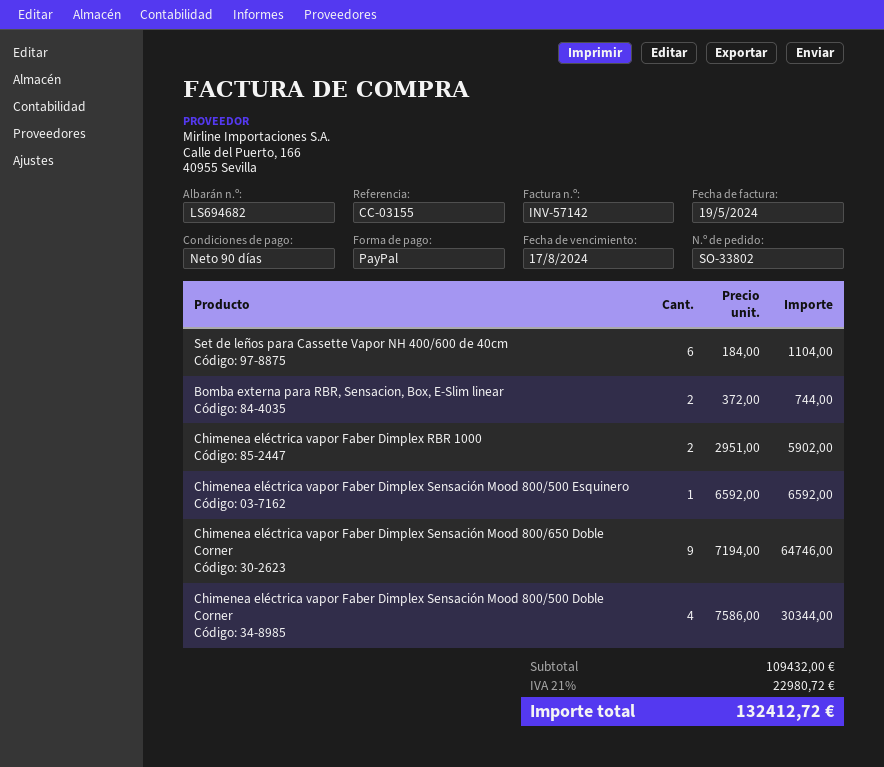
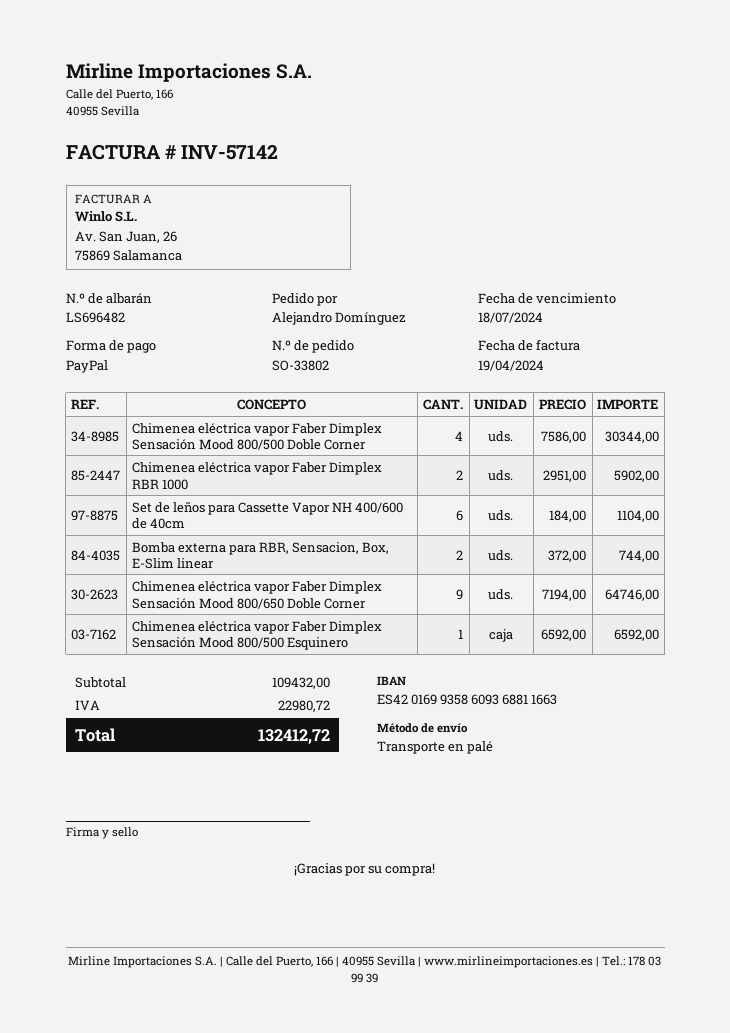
delivery note number: LS694682 -> LS696482
invoice date: 2024-05-19 -> 2024-04-19
due date: 2024-08-17 -> 2024-07-18

